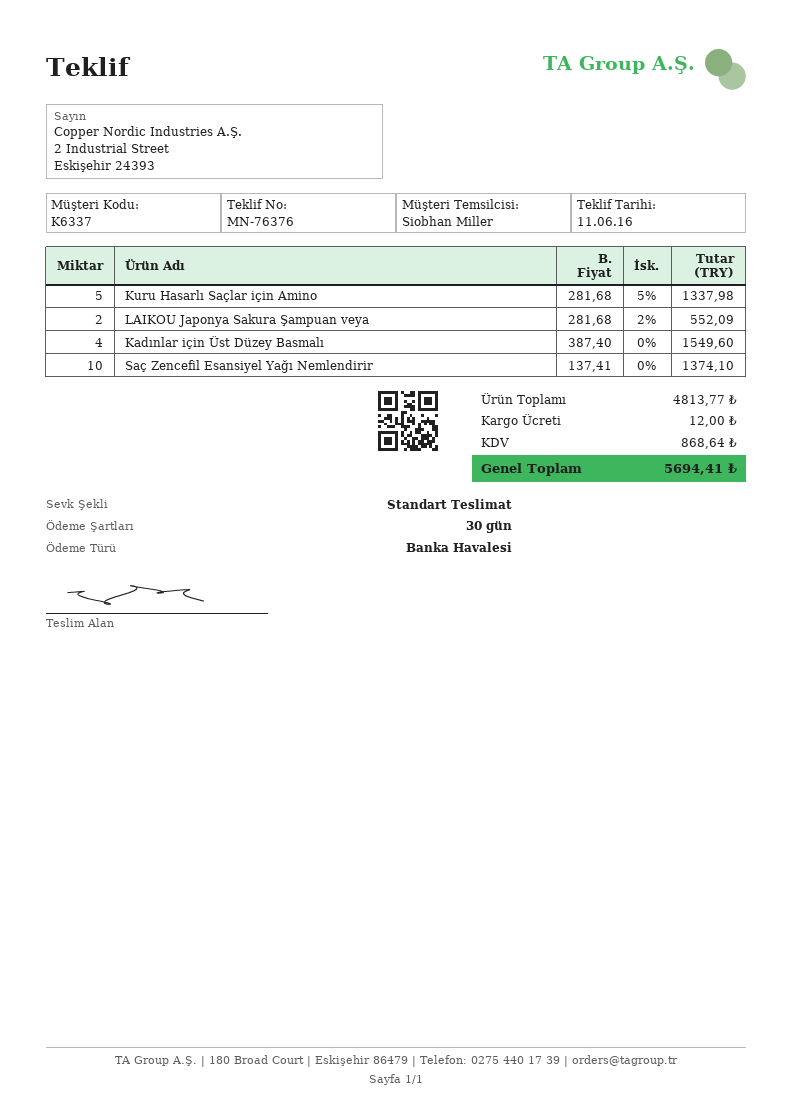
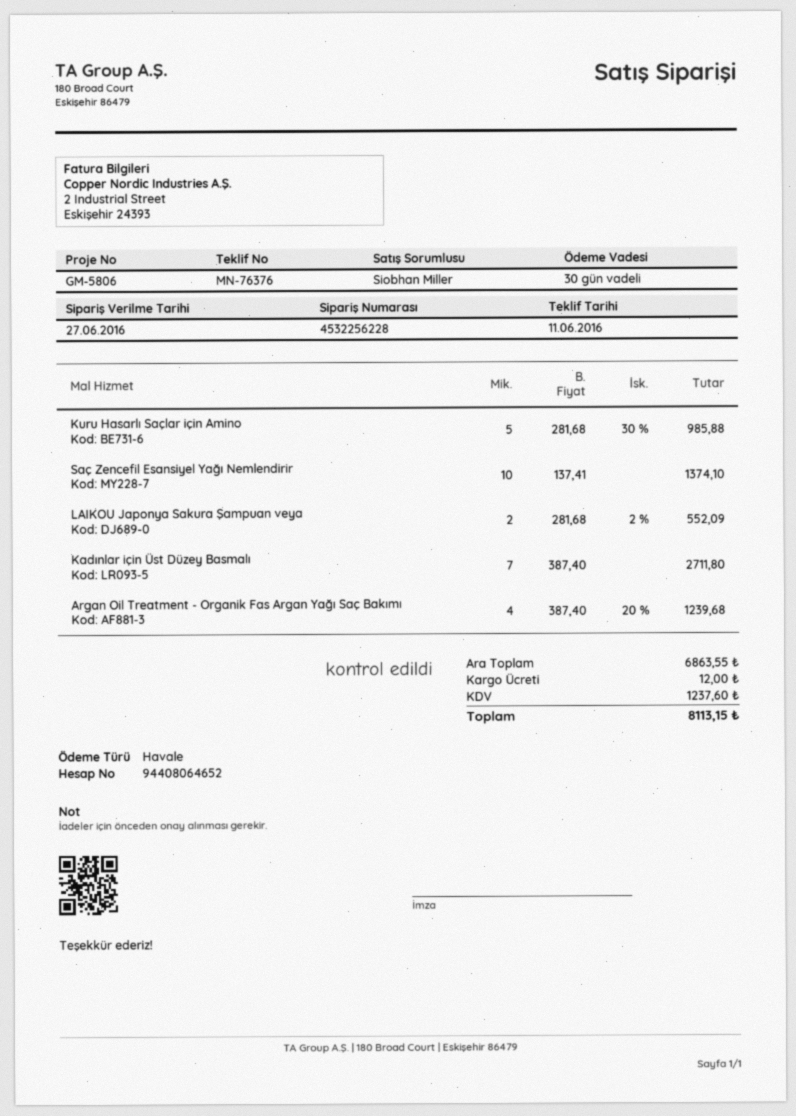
Kuru Hasarlı Saçlar için Amino: 5 x 281.68 - 5% = 1337.98 -> 5 x 281.68 - 30% = 985.88
Kadınlar için Üst Düzey Basmalı: 4 x 387.40 = 1549.60 -> 7 x 387.40 = 2711.80
Argan Oil Treatment - Organik Fas Argan Yağı Saç Bakımı: none -> 4 x 387.40 - 20% = 1239.68
subtotal: 4813.77 -> 6863.55
tax: 868.64 -> 1237.60
total: 5694.41 -> 8113.15

